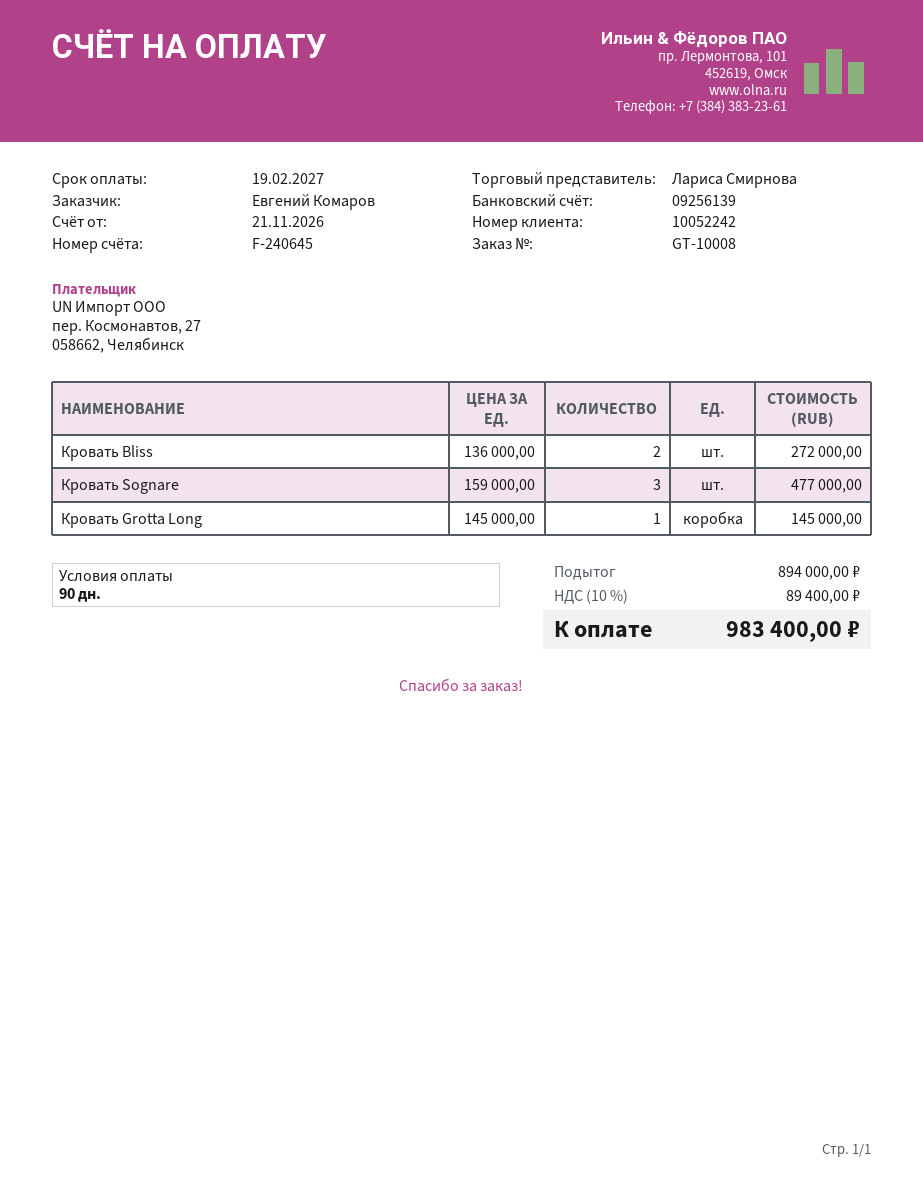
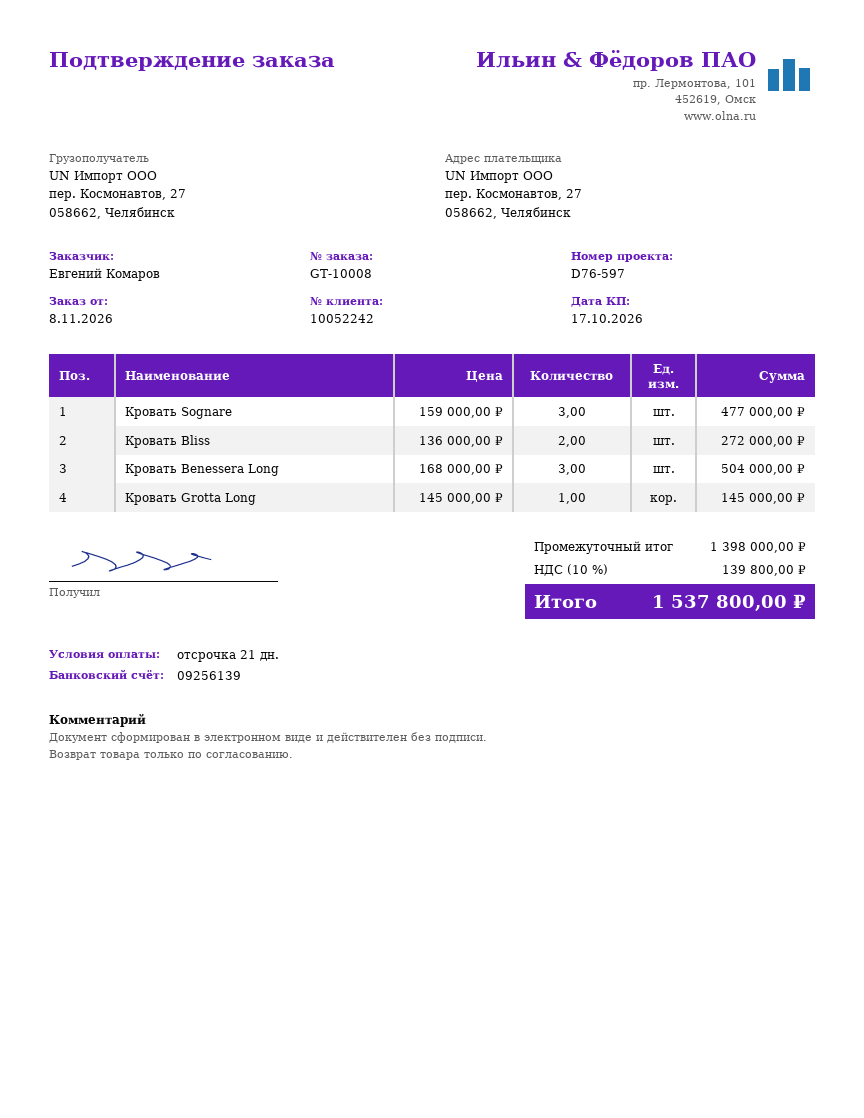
payment terms: 90 days -> 21 days
Кровать Benessera Long: none -> 3 x 168000.00 = 504000.00
subtotal: 894000.00 -> 1398000.00
tax: 10% = 89400.00 -> 10% = 139800.00
total: 983400.00 -> 1537800.00

